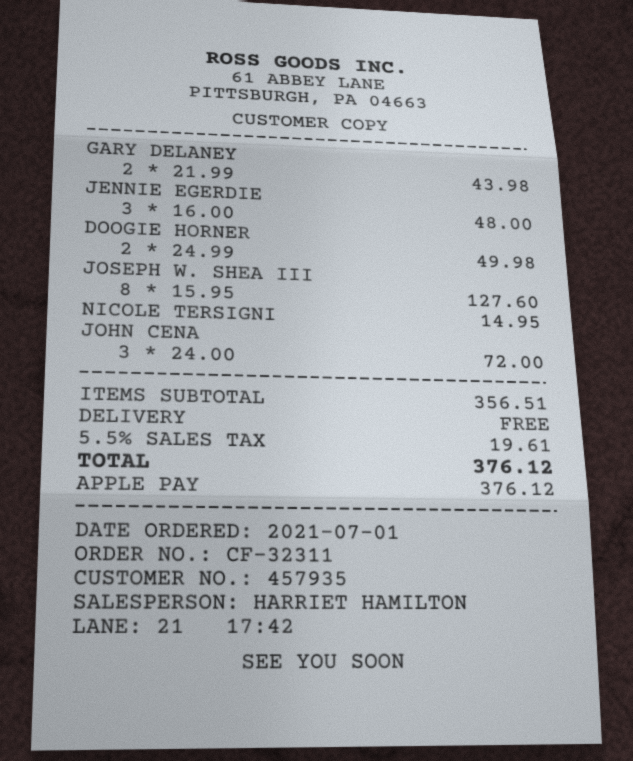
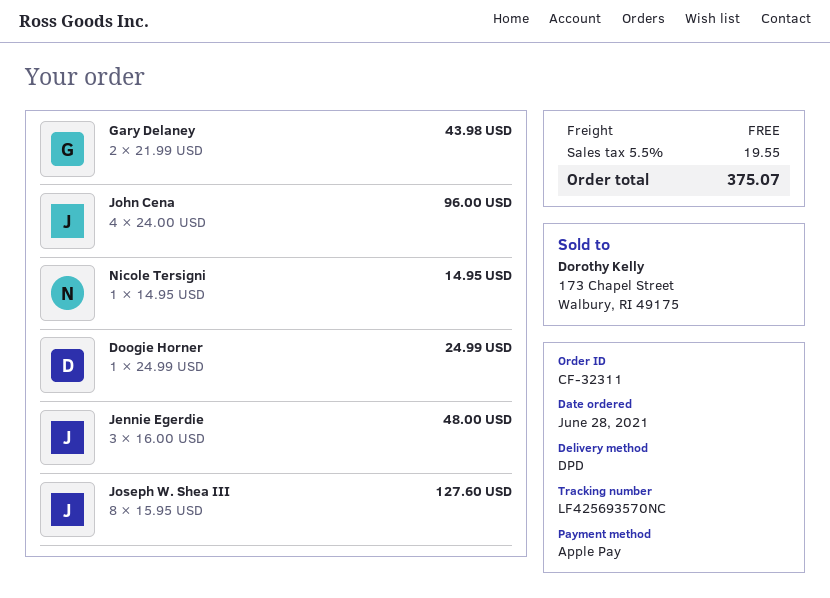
order date: 2021-07-01 -> 2021-06-28
DOOGIE HORNER: 2 x 24.99 = 49.98 -> 1 x 24.99 = 24.99
JOHN CENA: 3 x 24.00 = 72.00 -> 4 x 24.00 = 96.00
tax: 5.5% = 19.61 -> 5.5% = 19.55
total: 376.12 -> 375.07

